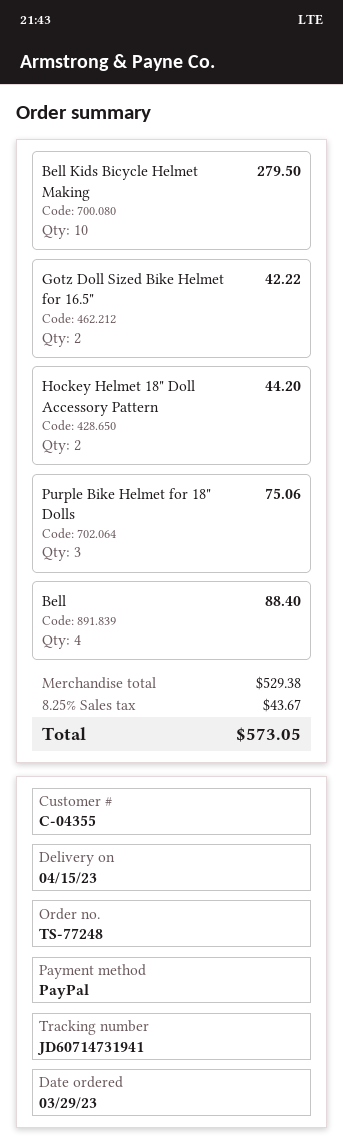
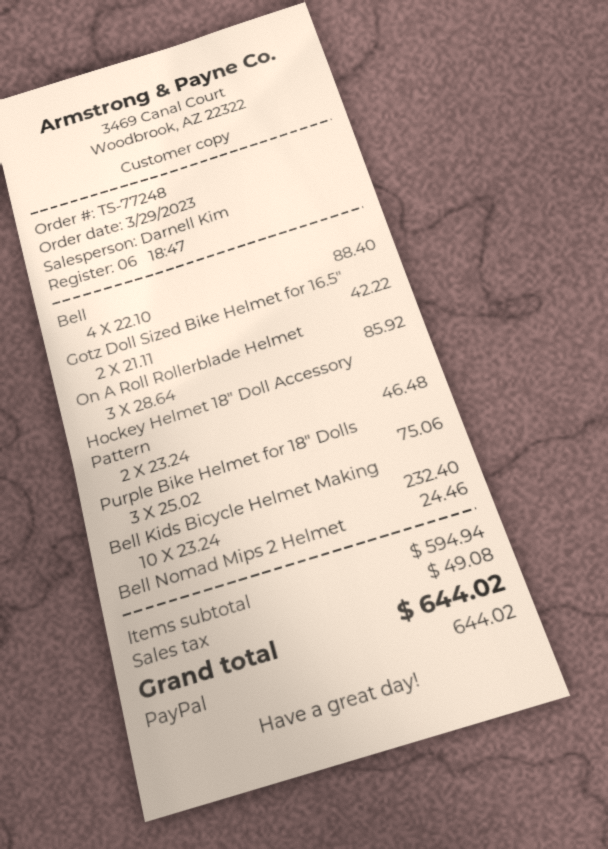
Bell Kids Bicycle Helmet Making: 10 for 279.50 -> 10 for 232.40
Hockey Helmet 18" Doll Accessory Pattern: 2 for 44.20 -> 2 for 46.48
On A Roll Rollerblade Helmet: none -> 3 for 85.92
Bell Nomad Mips 2 Helmet: none -> 1 for 24.46
subtotal: 529.38 -> 594.94
tax: 43.67 -> 49.08
total: 573.05 -> 644.02

